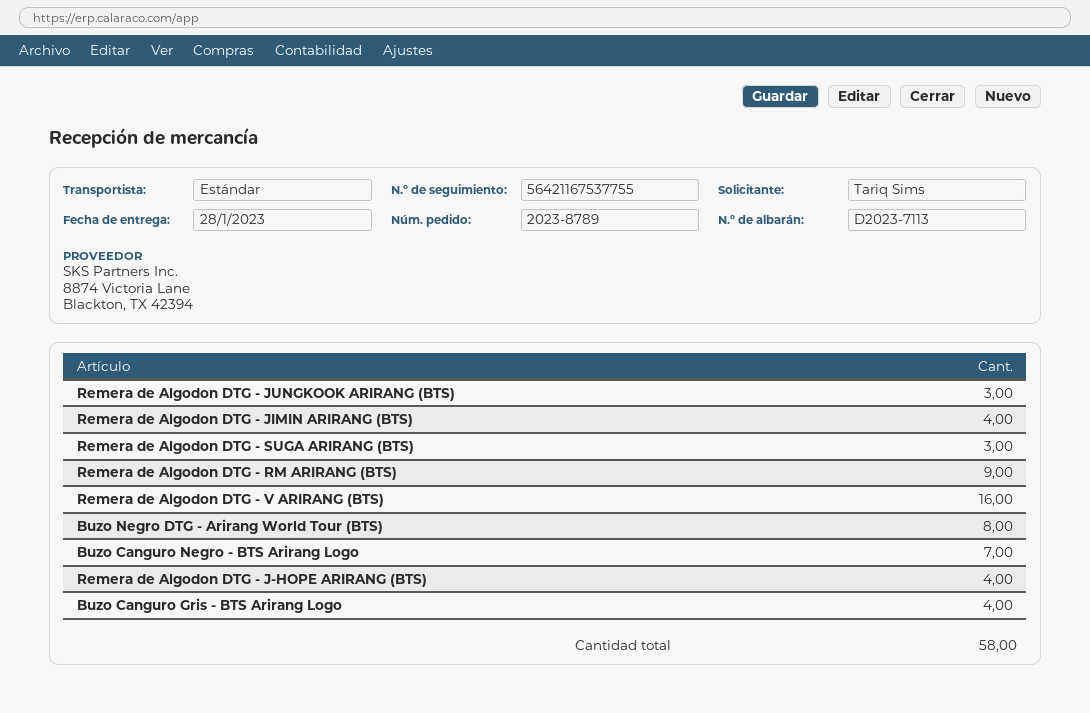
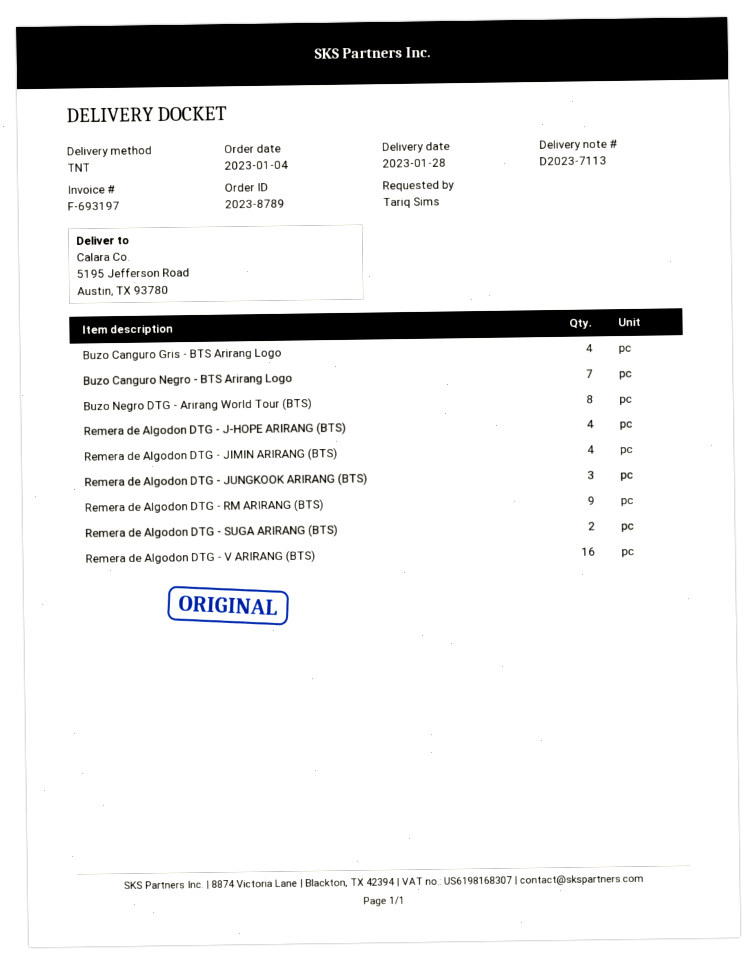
shipping method: standard -> TNT
Remera de Algodon DTG - SUGA ARIRANG (BTS): 3 -> 2

